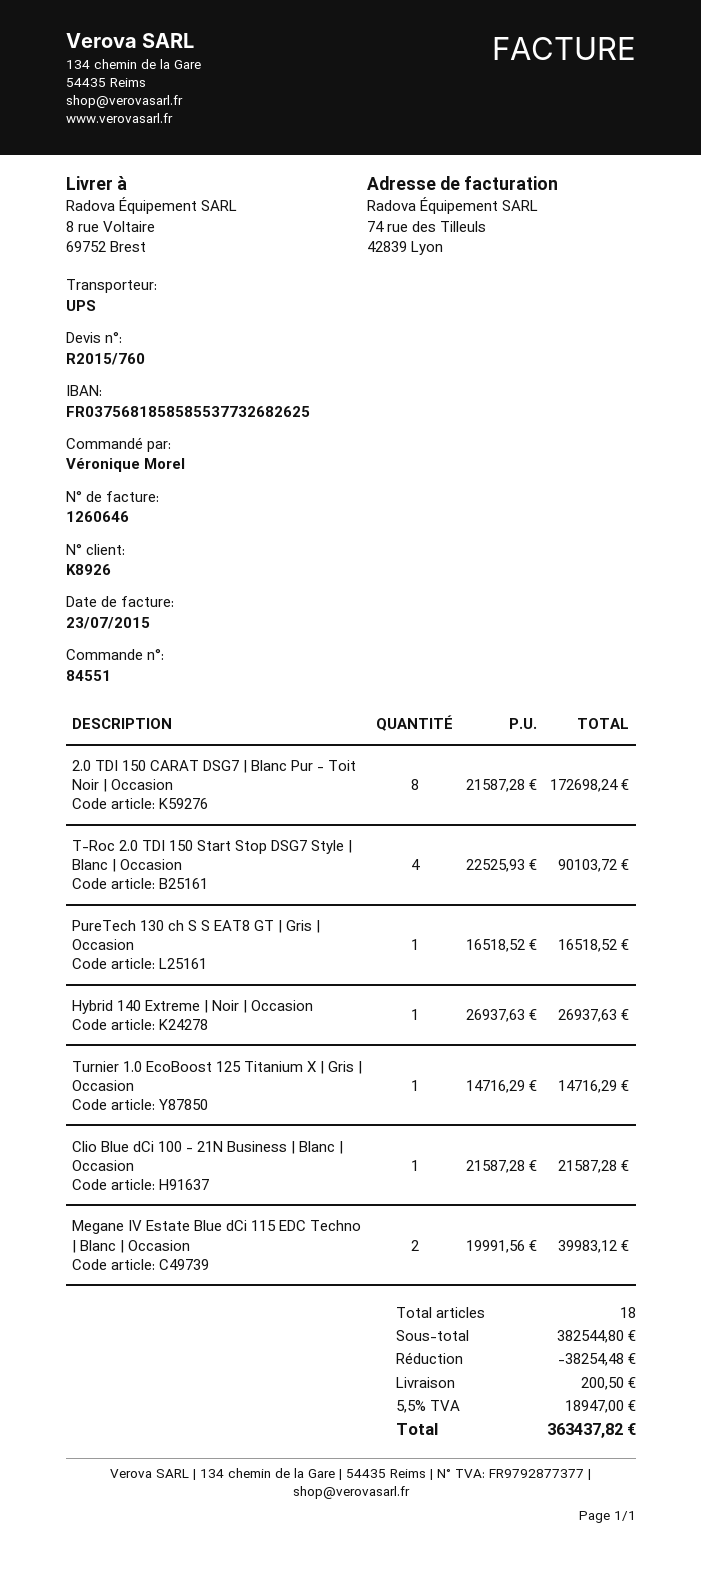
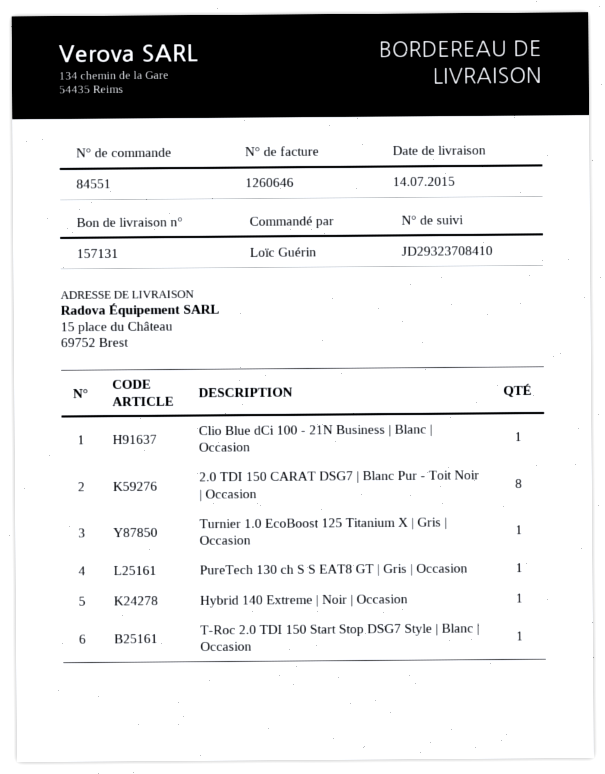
ordered by: Véronique Morel -> Loïc Guérin
ship to: 8 rue Voltaire, 69752 Brest -> 15 place du Château, 69752 Brest
T-Roc 2.0 TDI 150 Start Stop DSG7 Style | Blanc | Occasion: 4 -> 1
Megane IV Estate Blue dCi 115 EDC Techno | Blanc | Occasion: 2 -> none

